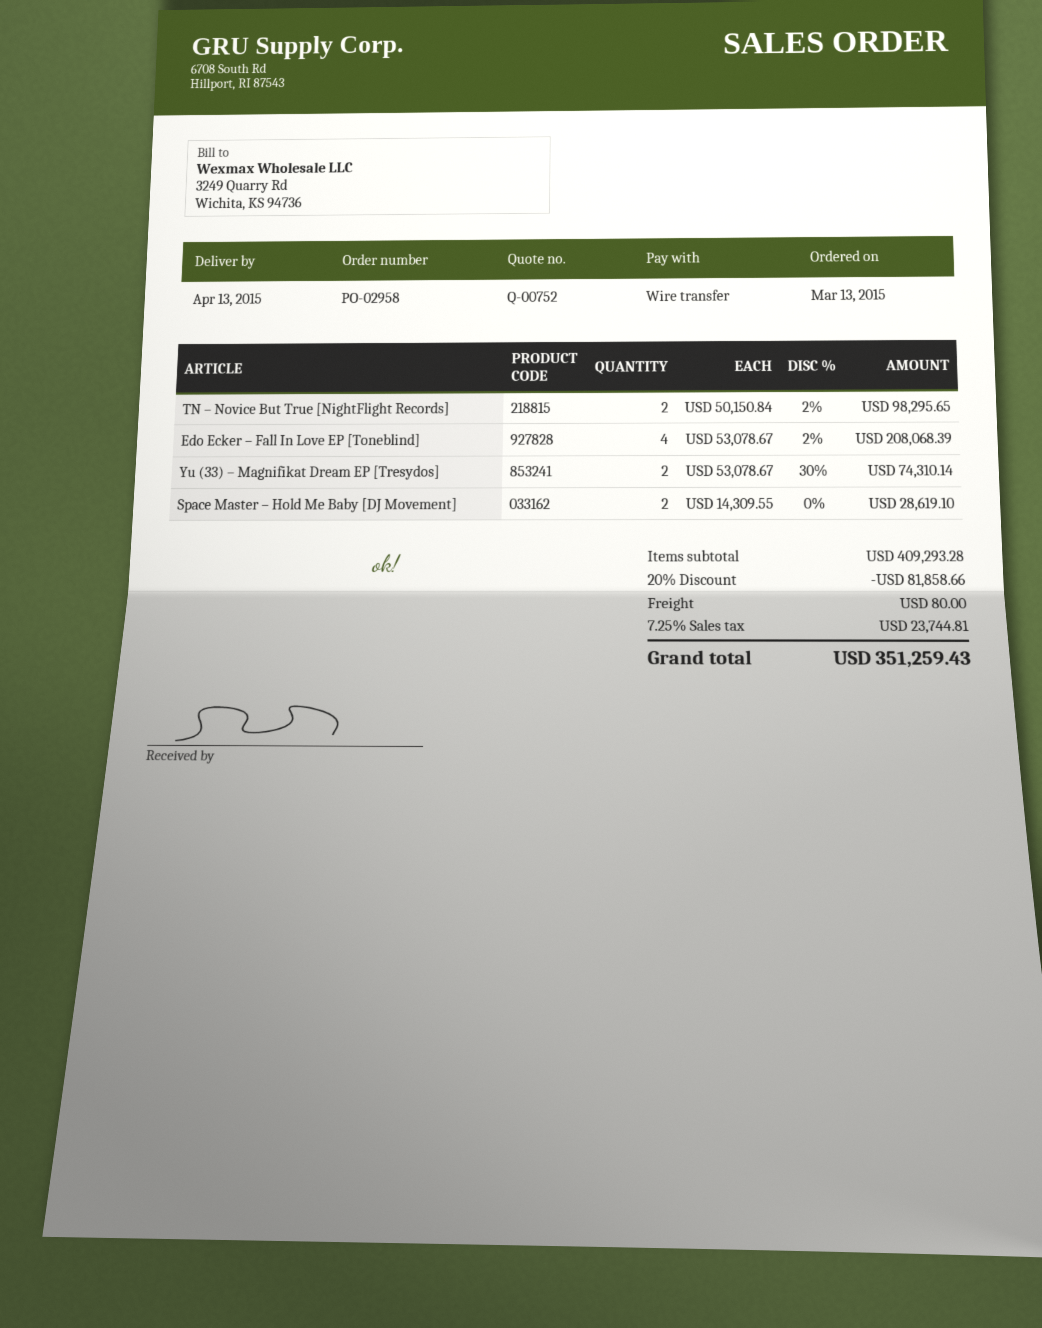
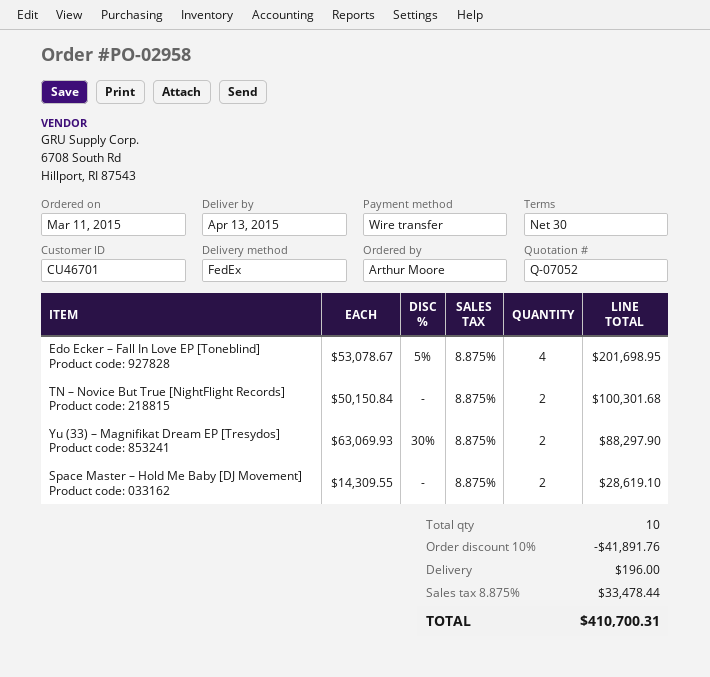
quote number: Q-00752 -> Q-07052
order date: 2015-03-13 -> 2015-03-11
TN – Novice But True [NightFlight Records]: 2 x 50150.84 - 2% = 98295.65 -> 2 x 50150.84 = 100301.68
Edo Ecker – Fall In Love EP [Toneblind]: 4 x 53078.67 - 2% = 208068.39 -> 4 x 53078.67 - 5% = 201698.95
Yu (33) – Magnifikat Dream EP [Tresydos]: 2 x 53078.67 - 30% = 74310.14 -> 2 x 63069.93 - 30% = 88297.90
discount: 20% = 81858.66 -> 10% = 41891.76
shipping: 80.00 -> 196.00
tax: 7.25% = 23744.81 -> 8.875% = 33478.44
total: 351259.43 -> 410700.31

